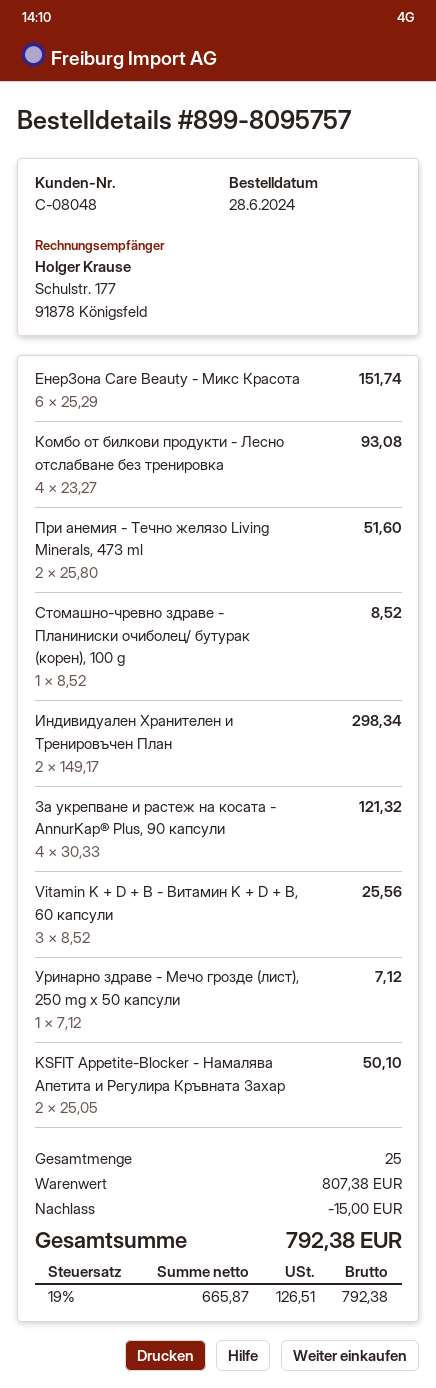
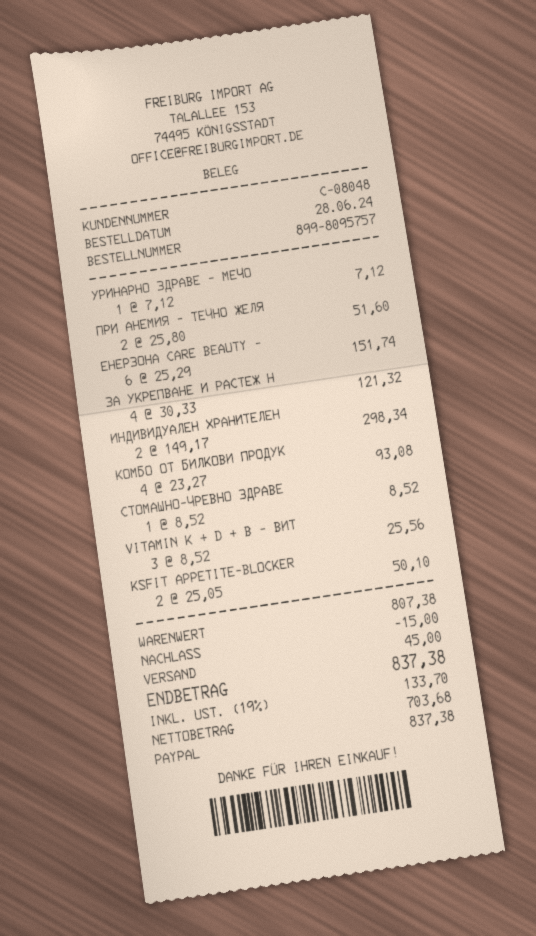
shipping: none -> 45.00
net: 665.87 -> 703.68
tax: 19% = 126.51 -> 19% = 133.70
total: 792.38 -> 837.38

